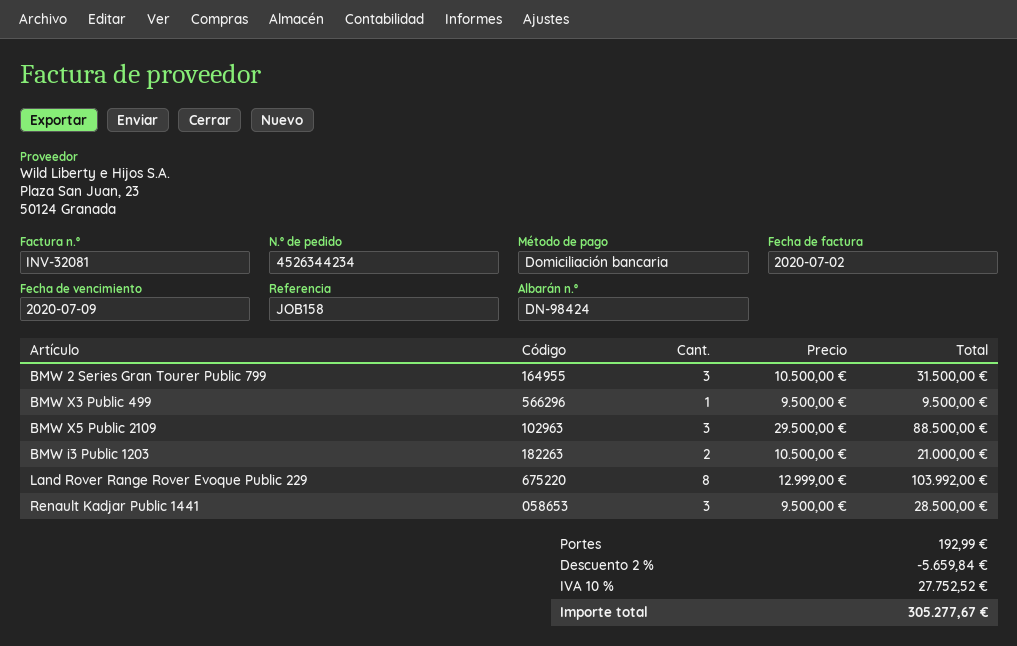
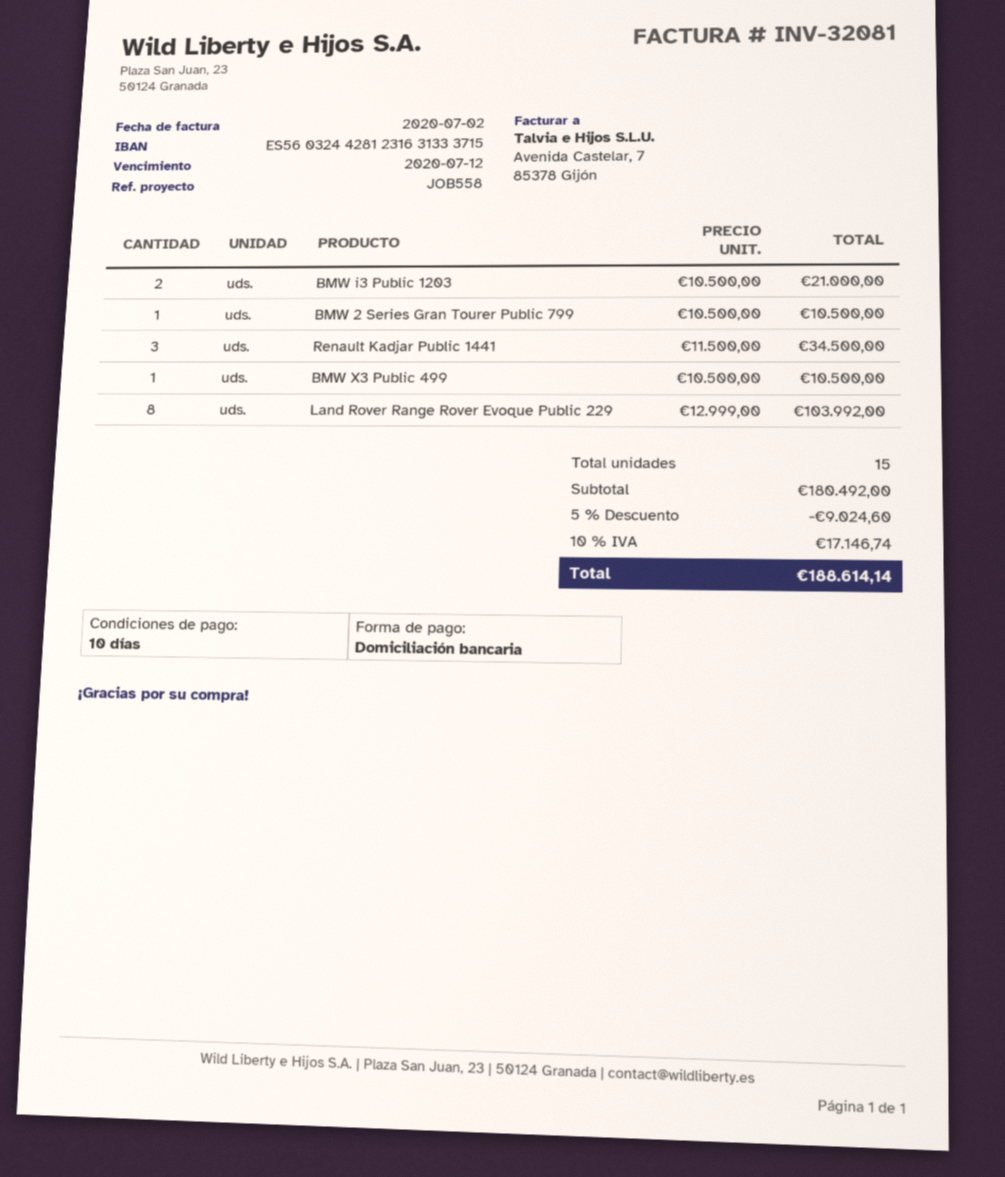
due date: 2020-07-09 -> 2020-07-12
reference: JOB158 -> JOB558
BMW 2 Series Gran Tourer Public 799: 3 x 10500.00 = 31500.00 -> 1 x 10500.00 = 10500.00
BMW X3 Public 499: 1 x 9500.00 = 9500.00 -> 1 x 10500.00 = 10500.00
BMW X5 Public 2109: 3 x 29500.00 = 88500.00 -> none
Renault Kadjar Public 1441: 3 x 9500.00 = 28500.00 -> 3 x 11500.00 = 34500.00
discount: 2% = 5659.84 -> 5% = 9024.60
shipping: 192.99 -> none
tax: 10% = 27752.52 -> 10% = 17146.74
total: 305277.67 -> 188614.14

